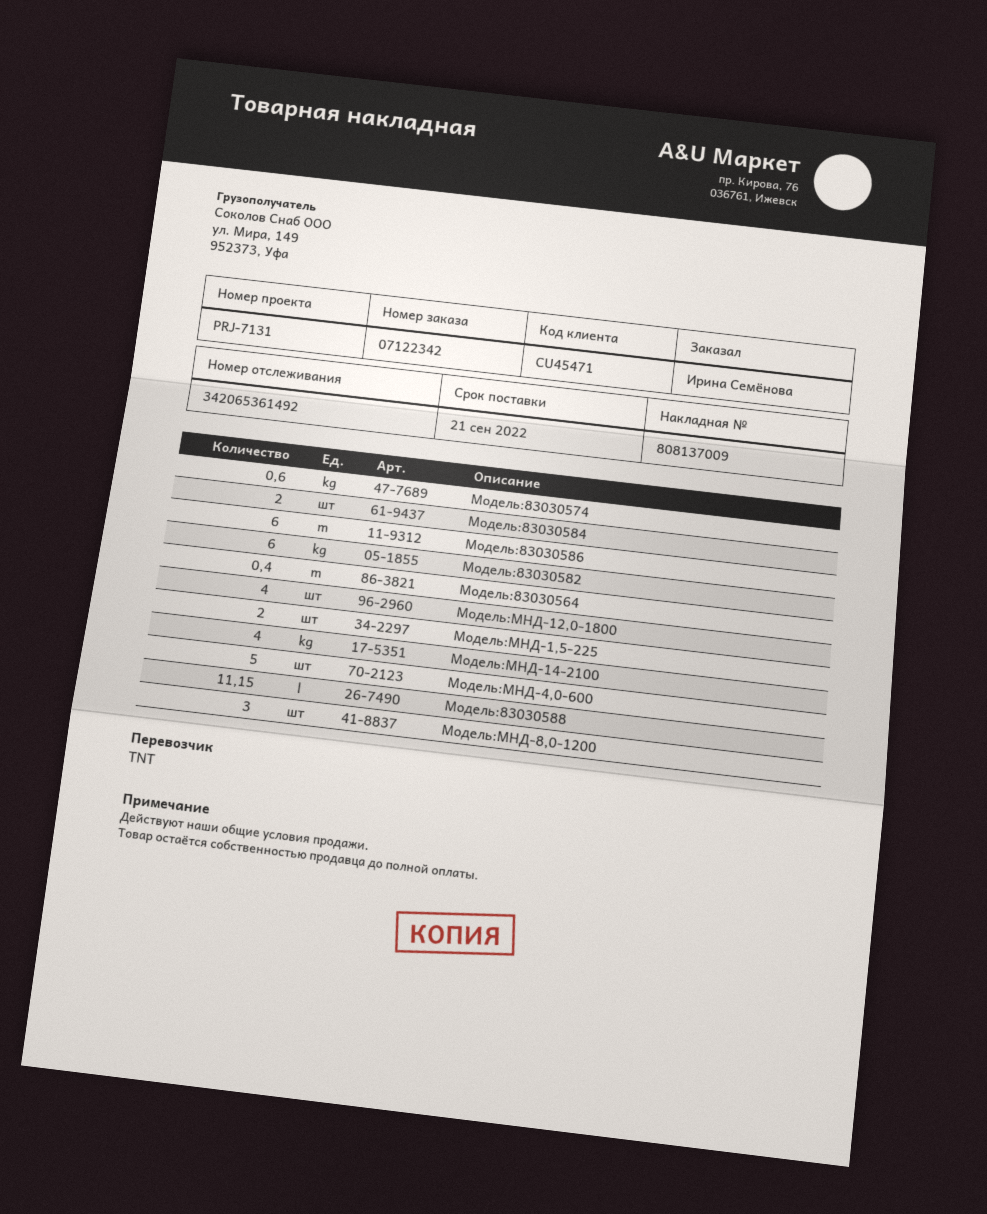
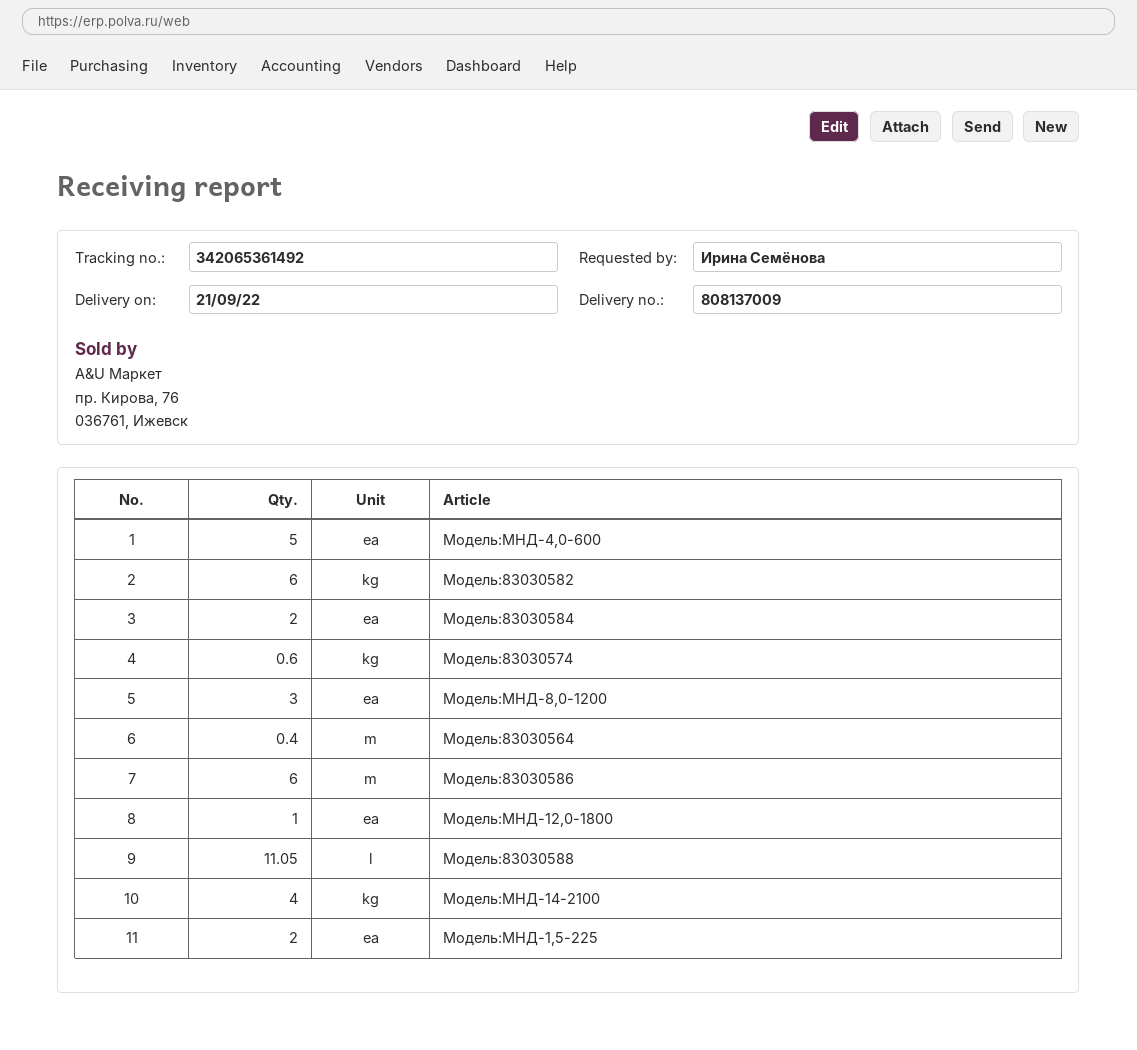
Модель:МНД-12,0-1800: 4 -> 1
Модель:83030588: 11.15 -> 11.05

